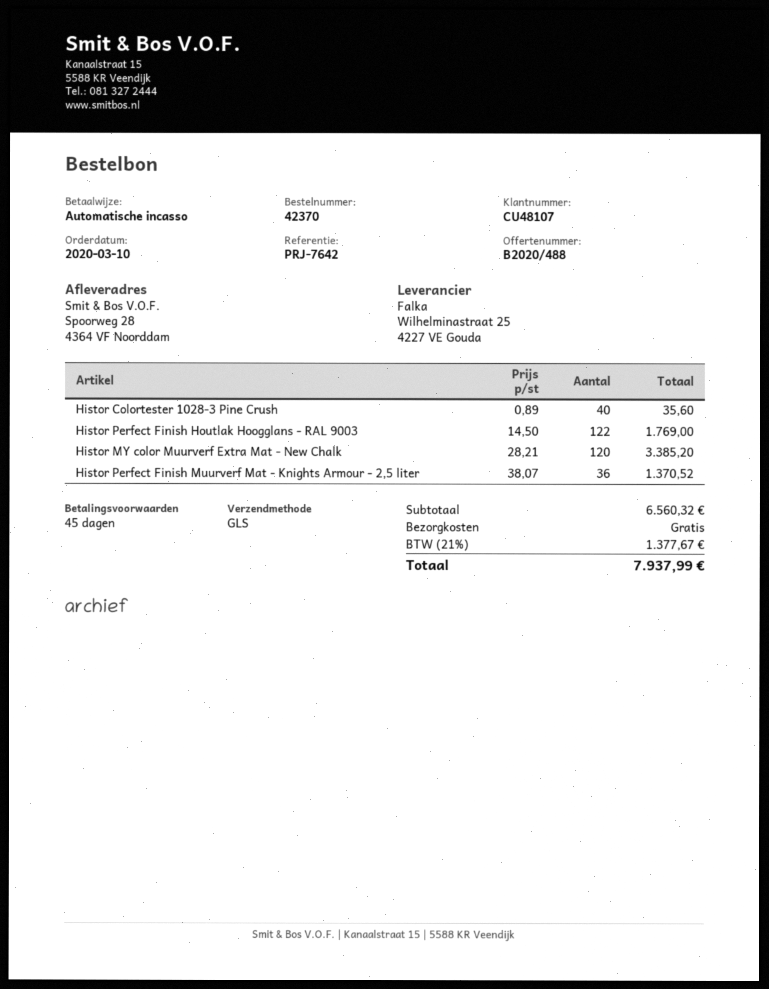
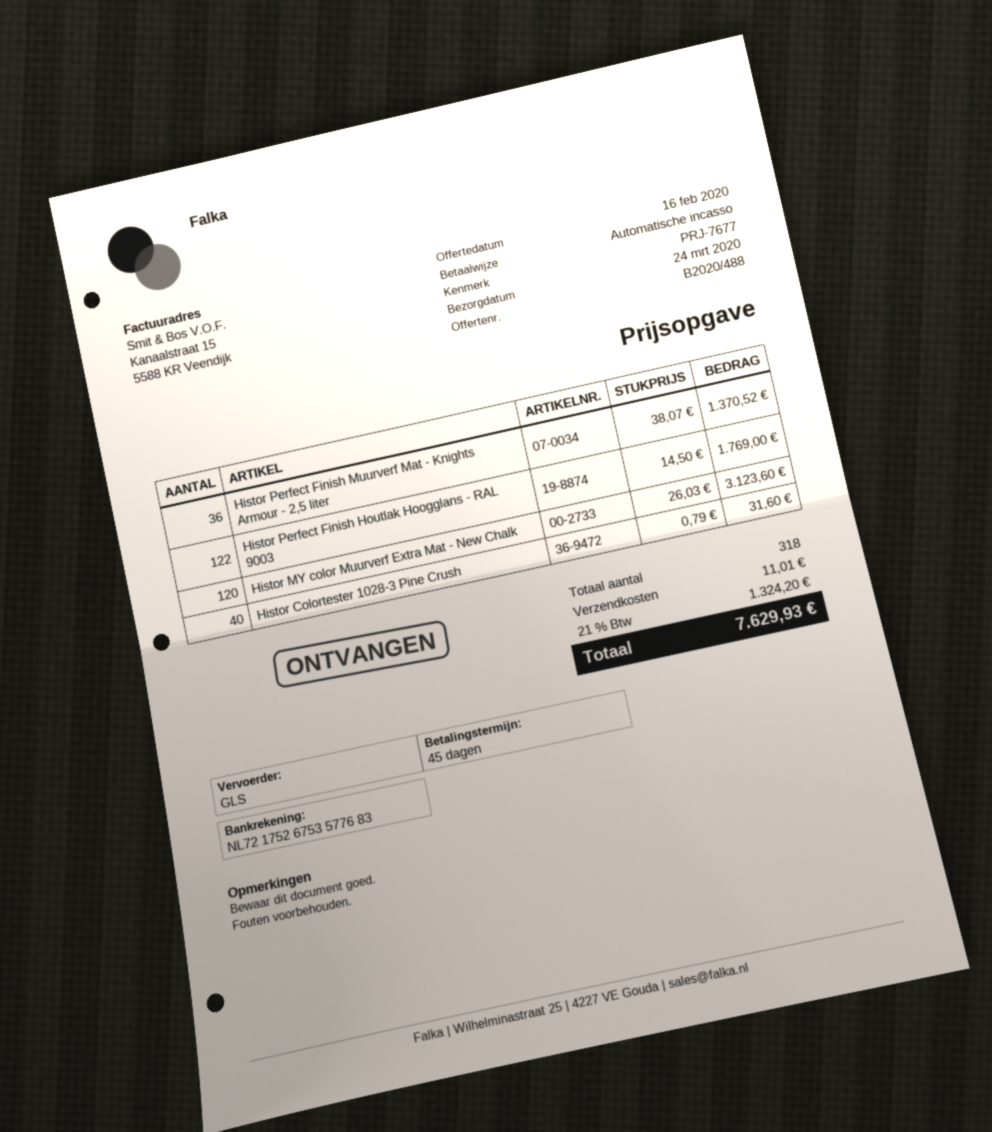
reference: PRJ-7642 -> PRJ-7677
Histor Colortester 1028-3 Pine Crush: 40 x 0.89 = 35.60 -> 40 x 0.79 = 31.60
Histor MY color Muurverf Extra Mat - New Chalk: 120 x 28.21 = 3385.20 -> 120 x 26.03 = 3123.60
shipping: 0.00 -> 11.01
tax: 21% = 1377.67 -> 21% = 1324.20
total: 7937.99 -> 7629.93

